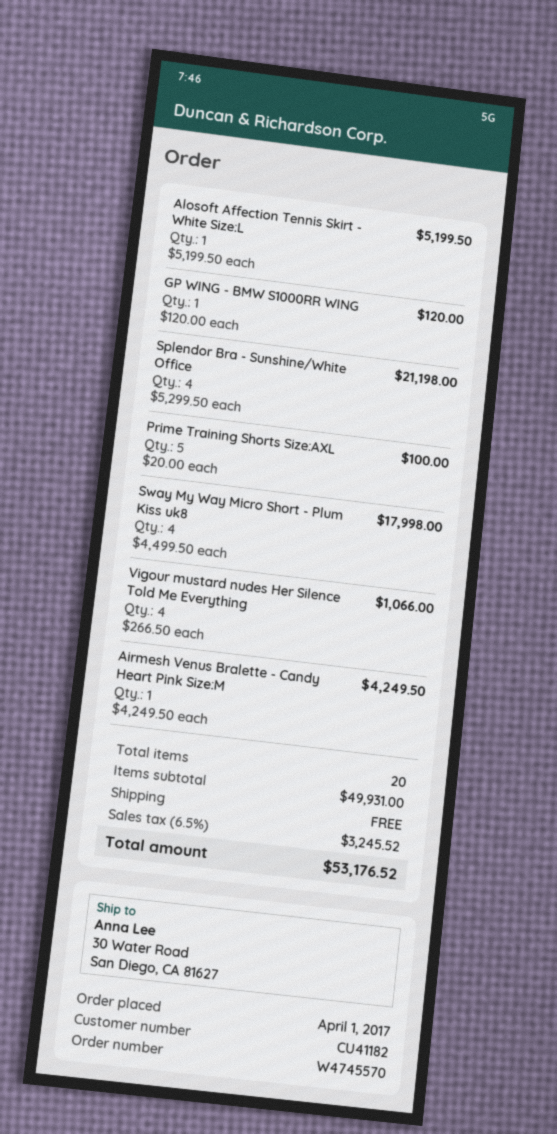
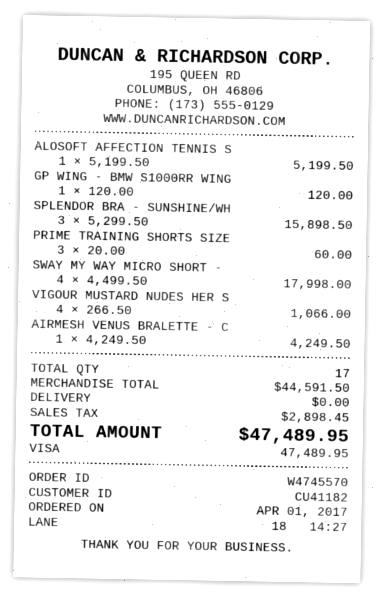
Splendor Bra - Sunshine/White Office: 4 x 5299.50 = 21198.00 -> 3 x 5299.50 = 15898.50
Prime Training Shorts Size:AXL: 5 x 20.00 = 100.00 -> 3 x 20.00 = 60.00
total quantity: 20 -> 17
subtotal: 49931.00 -> 44591.50
tax: 3245.52 -> 2898.45
total: 53176.52 -> 47489.95

